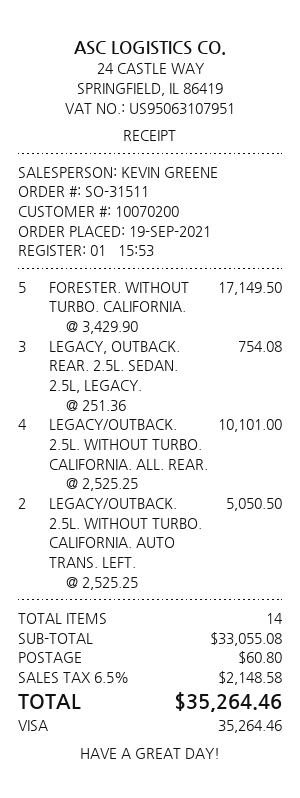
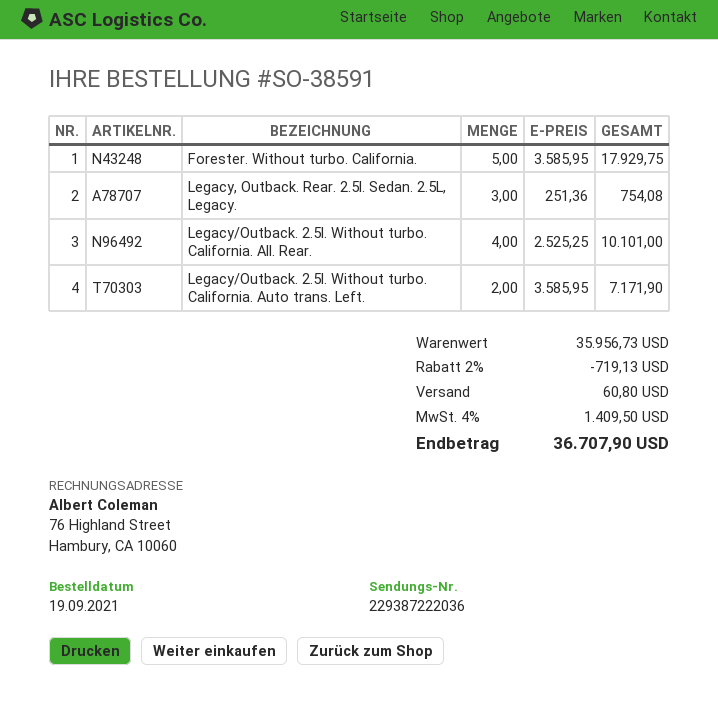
order number: SO-31511 -> SO-38591
FORESTER. WITHOUT TURBO. CALIFORNIA.: 5 x 3429.90 = 17149.50 -> 5 x 3585.95 = 17929.75
LEGACY/OUTBACK. 2.5L. WITHOUT TURBO. CALIFORNIA. AUTO TRANS. LEFT.: 2 x 2525.25 = 5050.50 -> 2 x 3585.95 = 7171.90
subtotal: 33055.08 -> 35956.73
discount: none -> 2% = 719.13
tax: 6.5% = 2148.58 -> 4% = 1409.50
total: 35264.46 -> 36707.90

